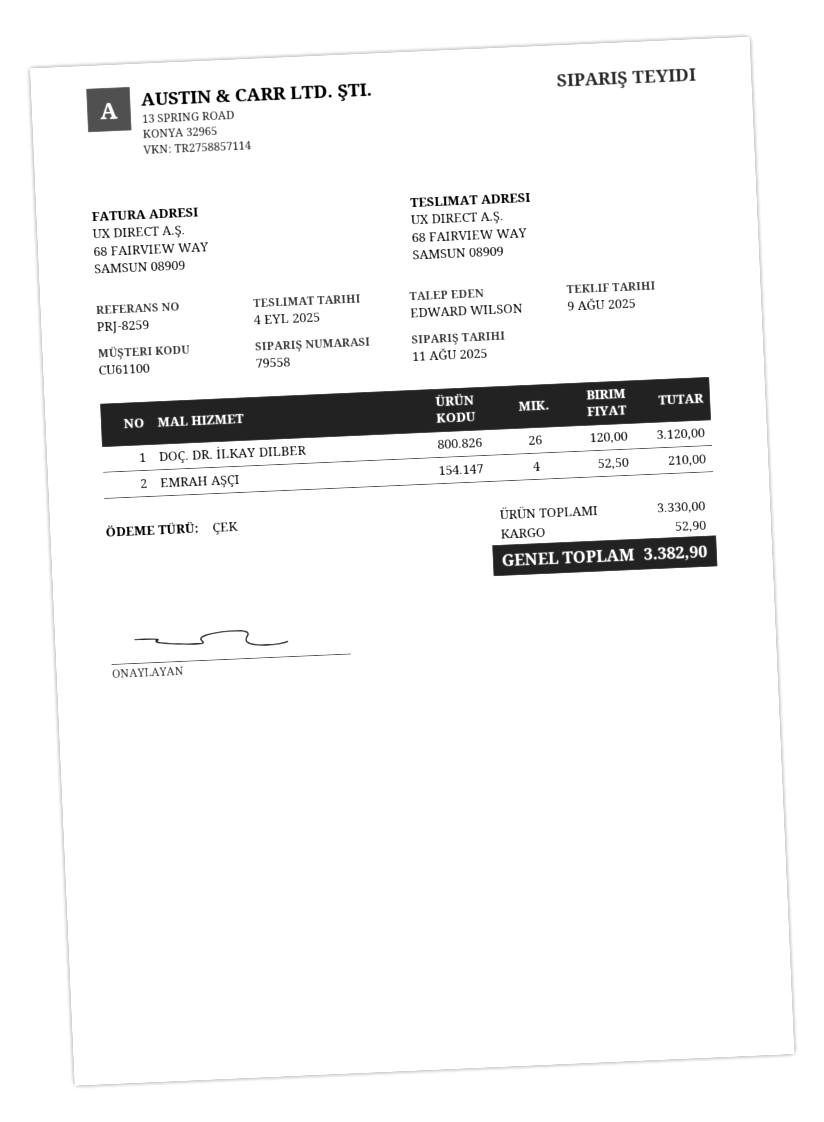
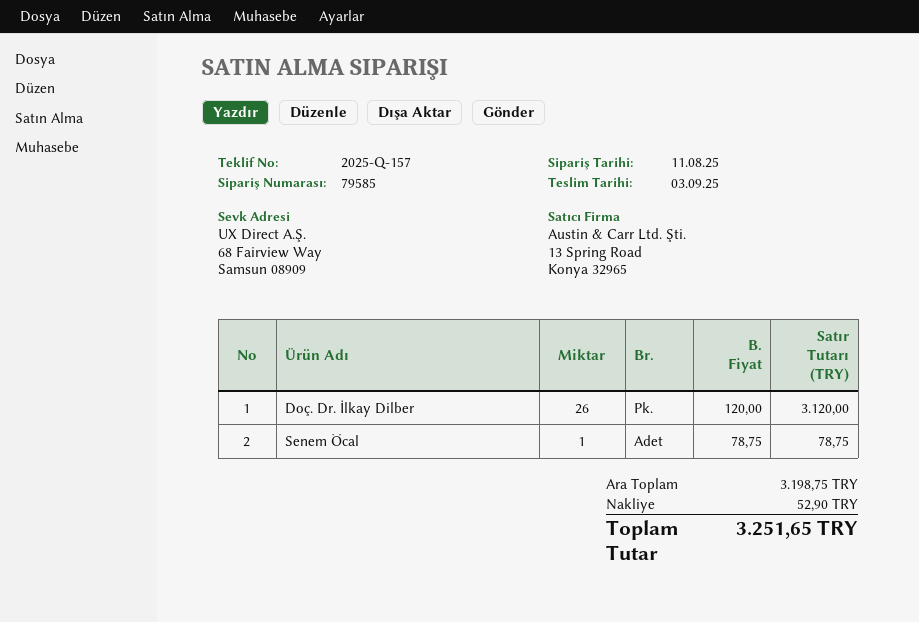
order number: 79558 -> 79585
delivery date: 2025-09-04 -> 2025-09-03
EMRAH AŞÇI: 4 x 52.50 = 210.00 -> none
Senem Öcal: none -> 1 x 78.75 = 78.75
subtotal: 3330.00 -> 3198.75
total: 3382.90 -> 3251.65

